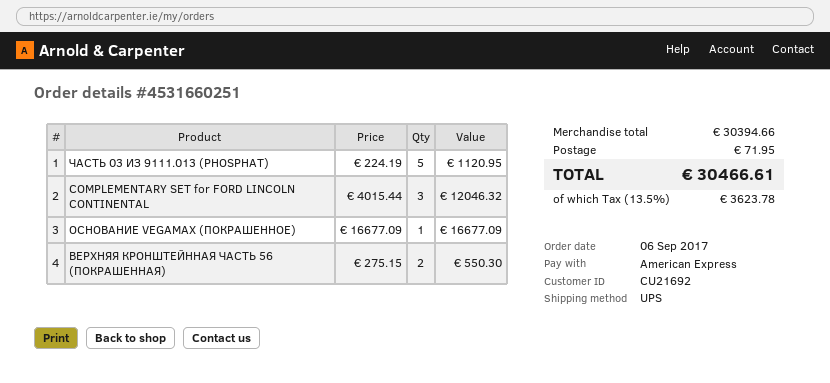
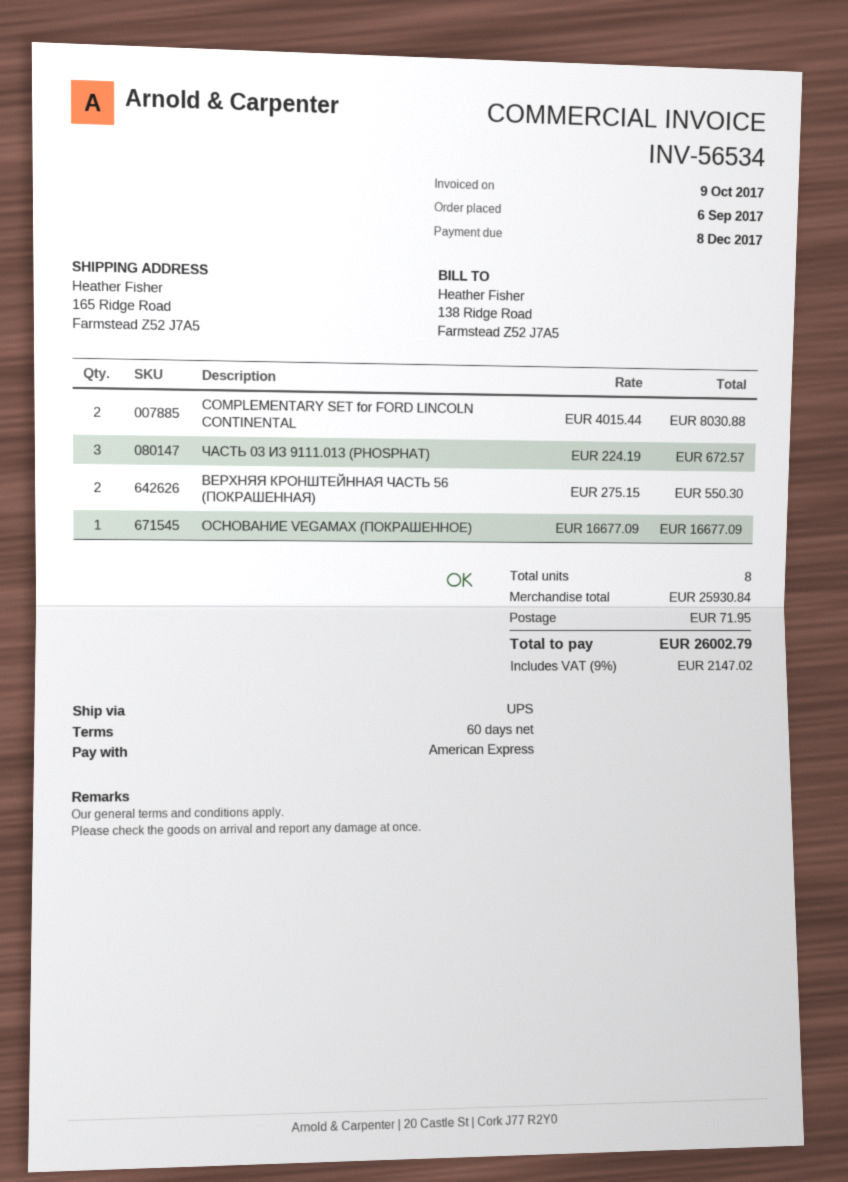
ЧАСТЬ 03 ИЗ 9111.013 (PHOSPHAT): 5 x 224.19 = 1120.95 -> 3 x 224.19 = 672.57
COMPLEMENTARY SET for FORD LINCOLN CONTINENTAL: 3 x 4015.44 = 12046.32 -> 2 x 4015.44 = 8030.88
subtotal: 30394.66 -> 25930.84
tax: 13.5% = 3623.78 -> 9% = 2147.02
total: 30466.61 -> 26002.79

